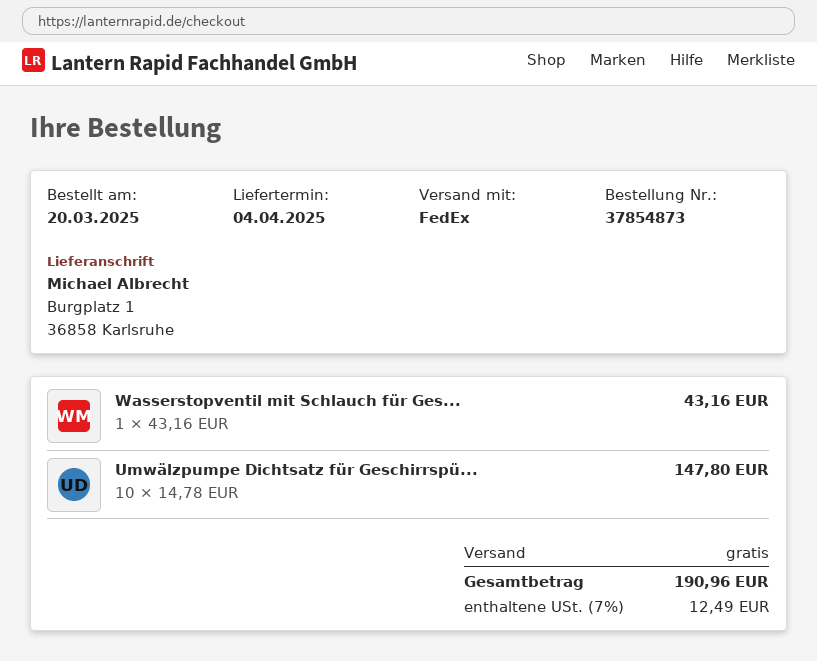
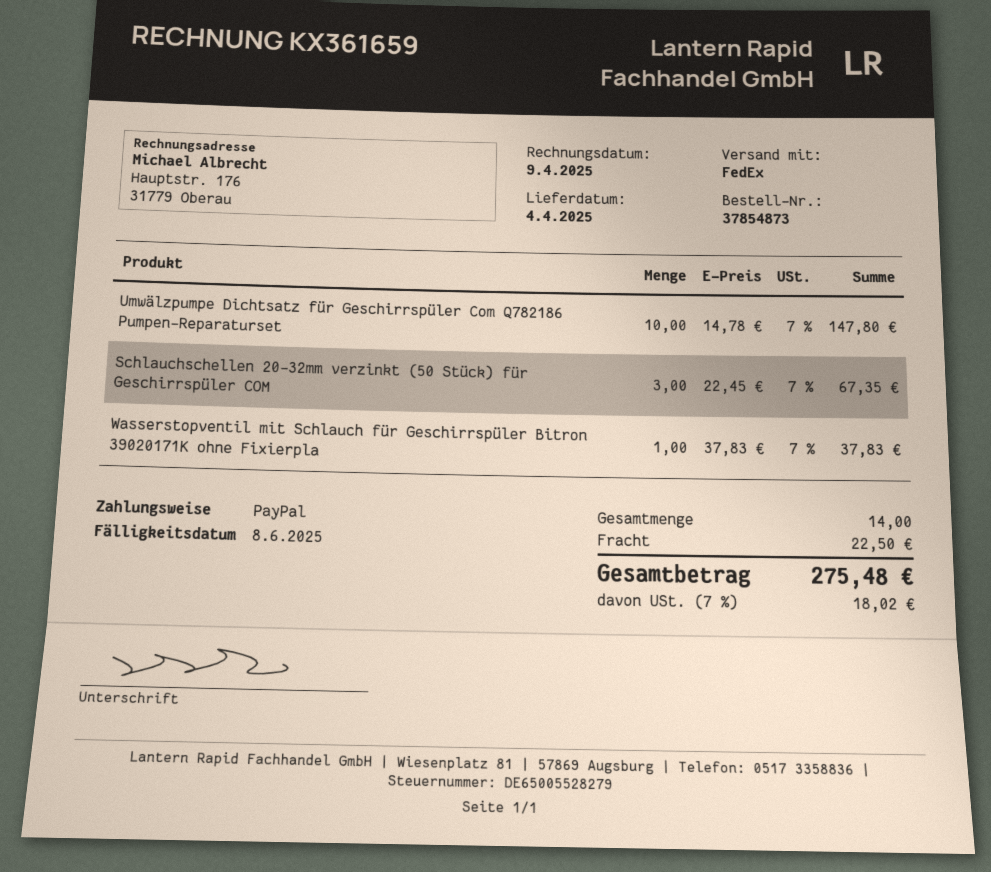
Wasserstopventil mit Schlauch für Ges...: 1 x 43.16 = 43.16 -> 1 x 37.83 = 37.83
Schlauchschellen 20-32mm verzinkt (50 Stück) für Geschirrspüler COM: none -> 3 x 22.45 = 67.35
shipping: 0.00 -> 22.50
tax: 7% = 12.49 -> 7% = 18.02
total: 190.96 -> 275.48

